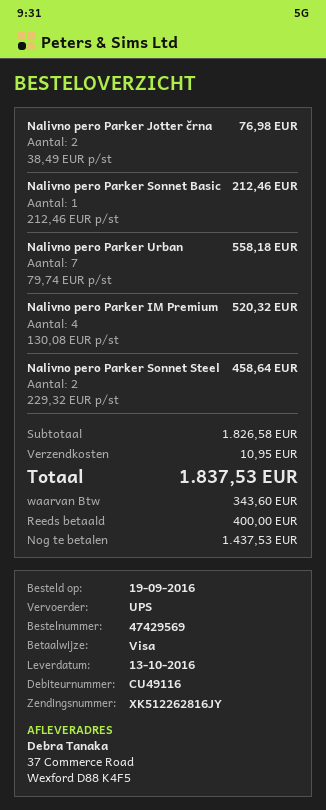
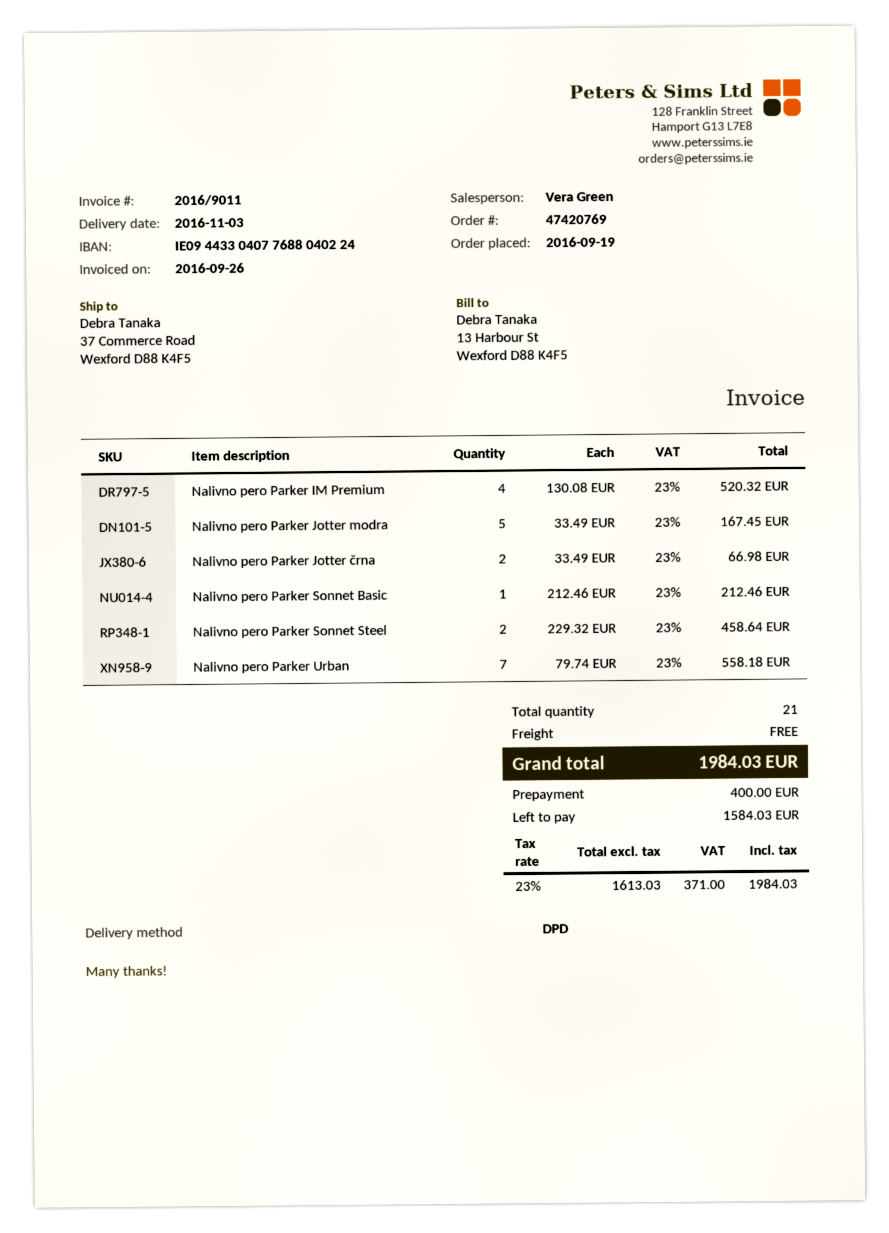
order number: 47429569 -> 47420769
delivery date: 2016-10-13 -> 2016-11-03
shipping method: UPS -> DPD
Nalivno pero Parker Jotter črna: 2 x 38.49 = 76.98 -> 2 x 33.49 = 66.98
Nalivno pero Parker Jotter modra: none -> 5 x 33.49 = 167.45
shipping: 10.95 -> 0.00
tax: 343.60 -> 371.00
total: 1837.53 -> 1984.03
balance: 1437.53 -> 1584.03

